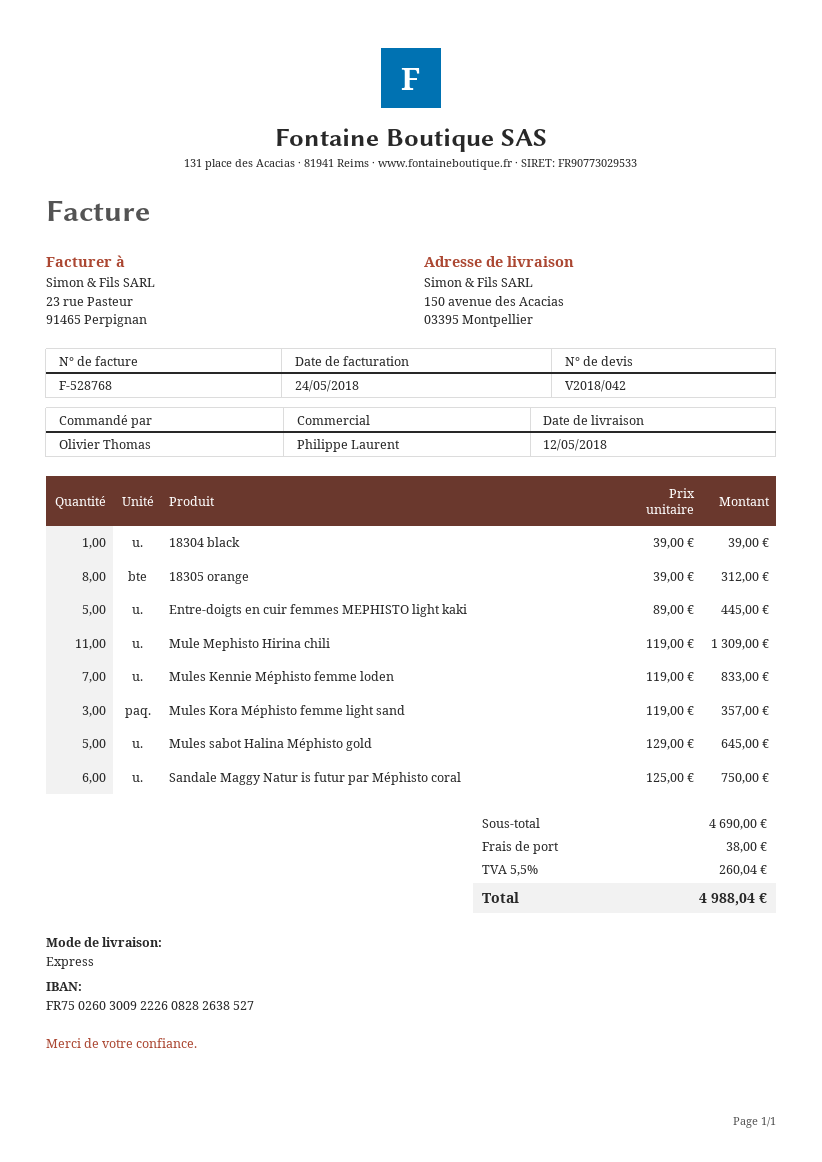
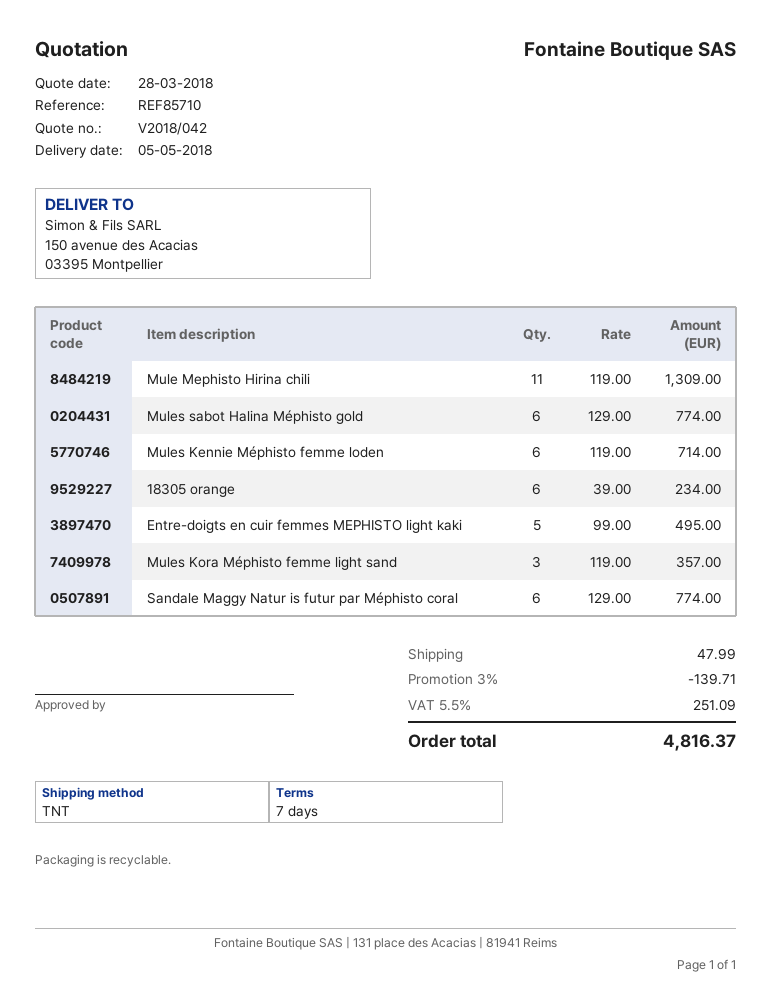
delivery date: 2018-05-12 -> 2018-05-05
shipping method: express -> TNT
18304 black: 1 x 39.00 = 39.00 -> none
18305 orange: 8 x 39.00 = 312.00 -> 6 x 39.00 = 234.00
Entre-doigts en cuir femmes MEPHISTO light kaki: 5 x 89.00 = 445.00 -> 5 x 99.00 = 495.00
Mules Kennie Méphisto femme loden: 7 x 119.00 = 833.00 -> 6 x 119.00 = 714.00
Mules sabot Halina Méphisto gold: 5 x 129.00 = 645.00 -> 6 x 129.00 = 774.00
Sandale Maggy Natur is futur par Méphisto coral: 6 x 125.00 = 750.00 -> 6 x 129.00 = 774.00
discount: none -> 3% = 139.71
shipping: 38.00 -> 47.99
tax: 5.5% = 260.04 -> 5.5% = 251.09
total: 4988.04 -> 4816.37

